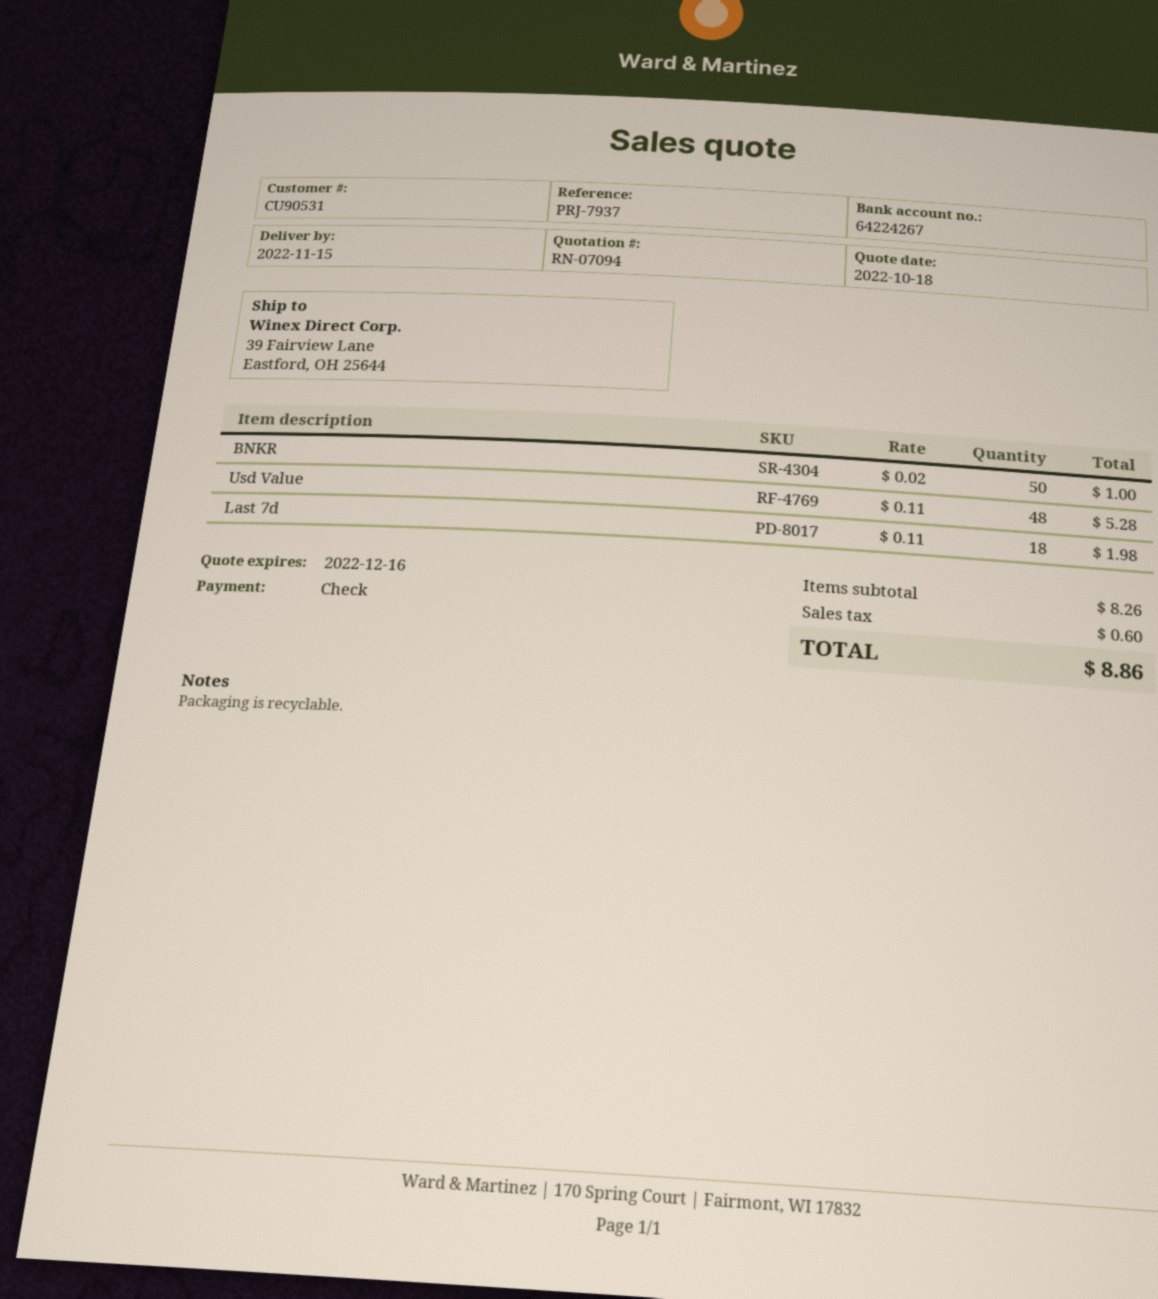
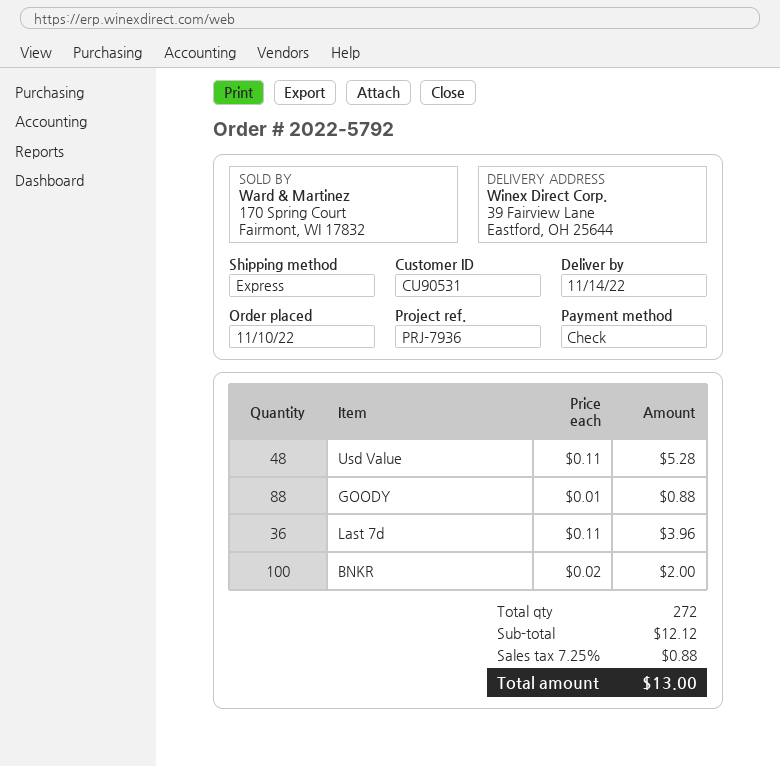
delivery date: 2022-11-15 -> 2022-11-14
reference: PRJ-7937 -> PRJ-7936
BNKR: 50 x 0.02 = 1.00 -> 100 x 0.02 = 2.00
Last 7d: 18 x 0.11 = 1.98 -> 36 x 0.11 = 3.96
GOODY: none -> 88 x 0.01 = 0.88
subtotal: 8.26 -> 12.12
tax: 0.60 -> 0.88
total: 8.86 -> 13.00

